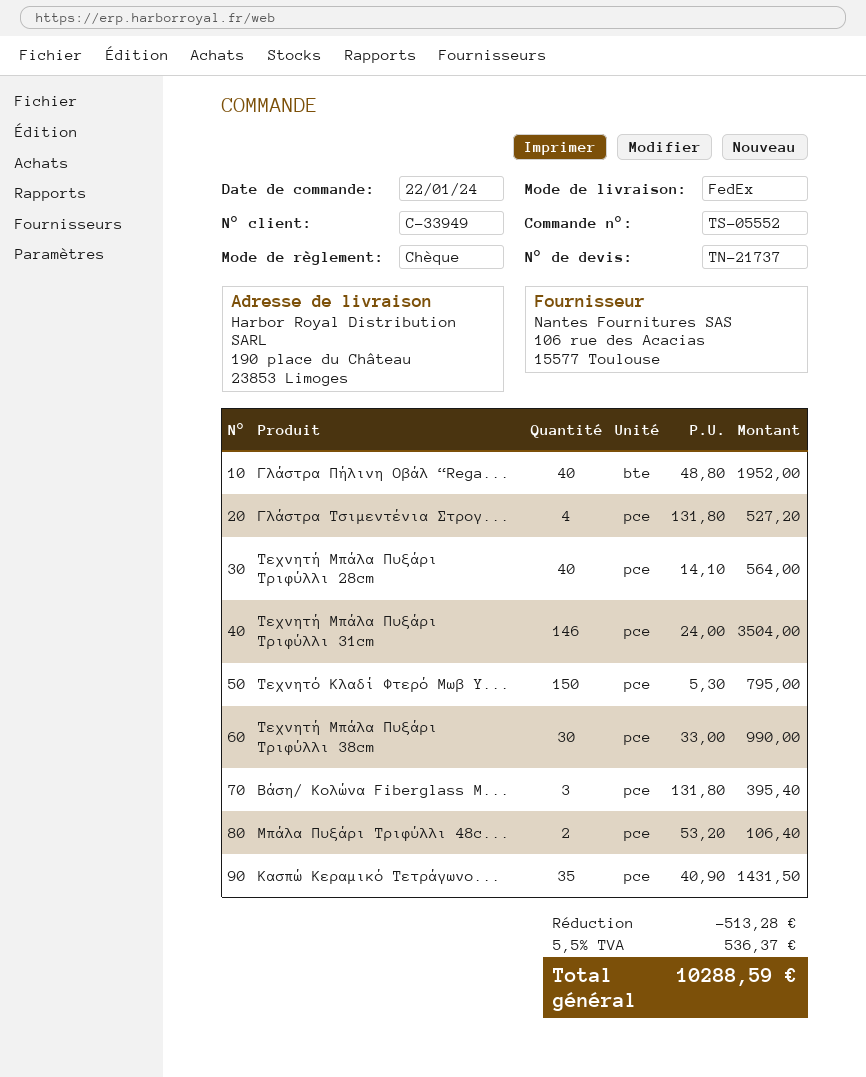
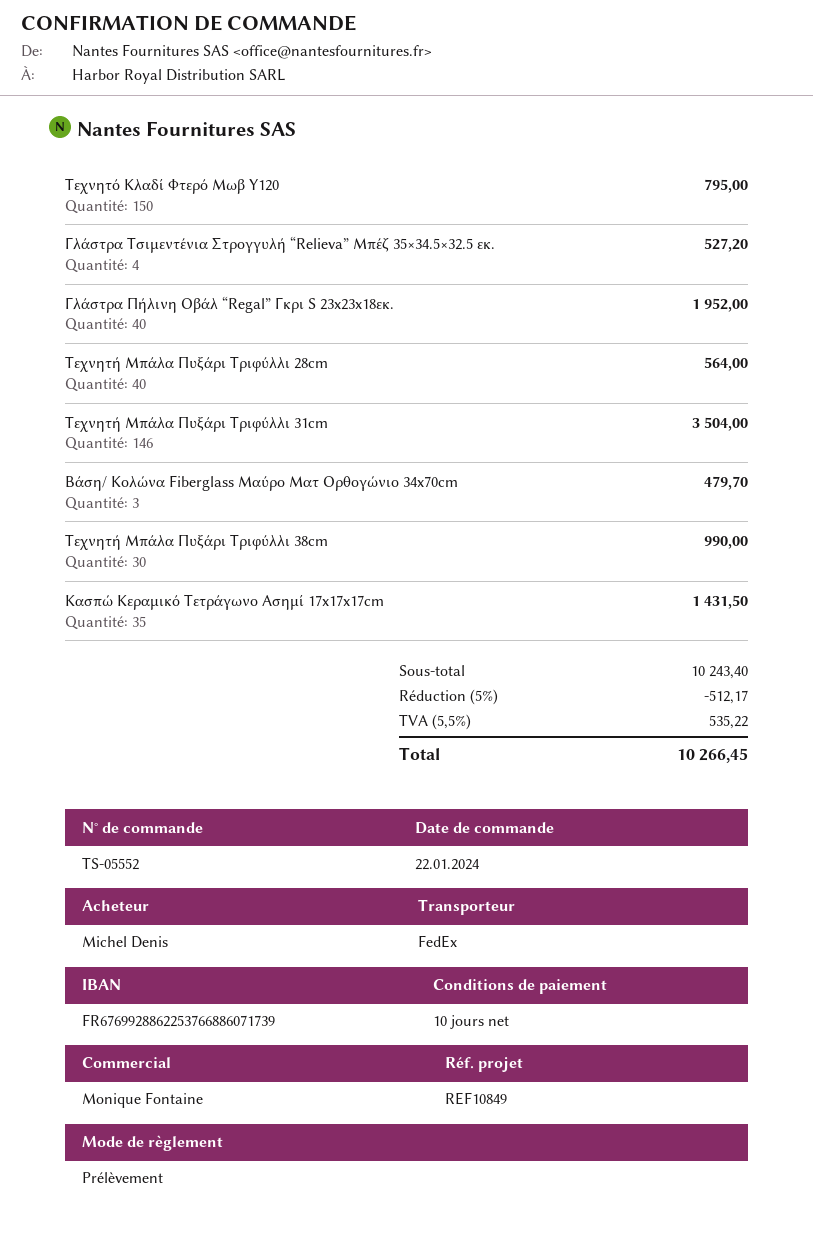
payment method: cheque -> direct debit
Βάση/ Κολώνα Fiberglass Μ...: 3 for 395.40 -> 3 for 479.70
Μπάλα Πυξάρι Τριφύλλι 48c...: 2 for 106.40 -> none
discount: 513.28 -> 512.17
tax: 5.5% = 536.37 -> 5.5% = 535.22
total: 10288.59 -> 10266.45

